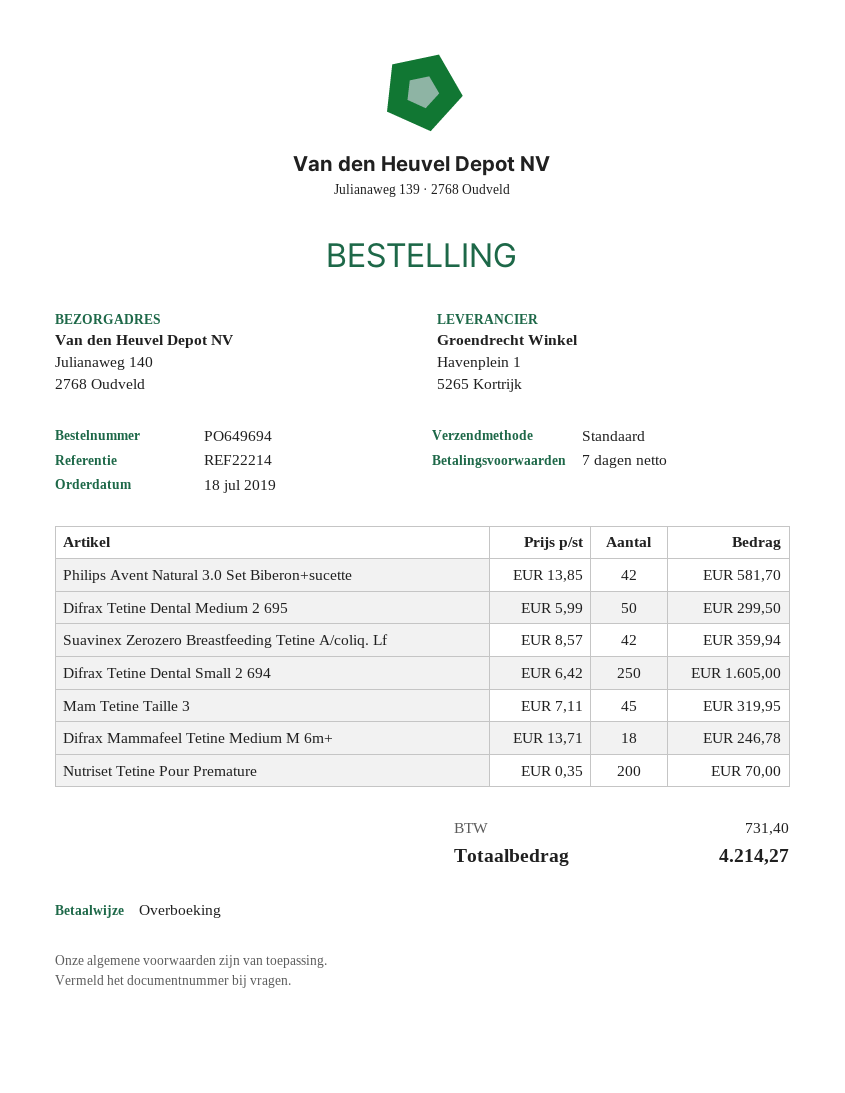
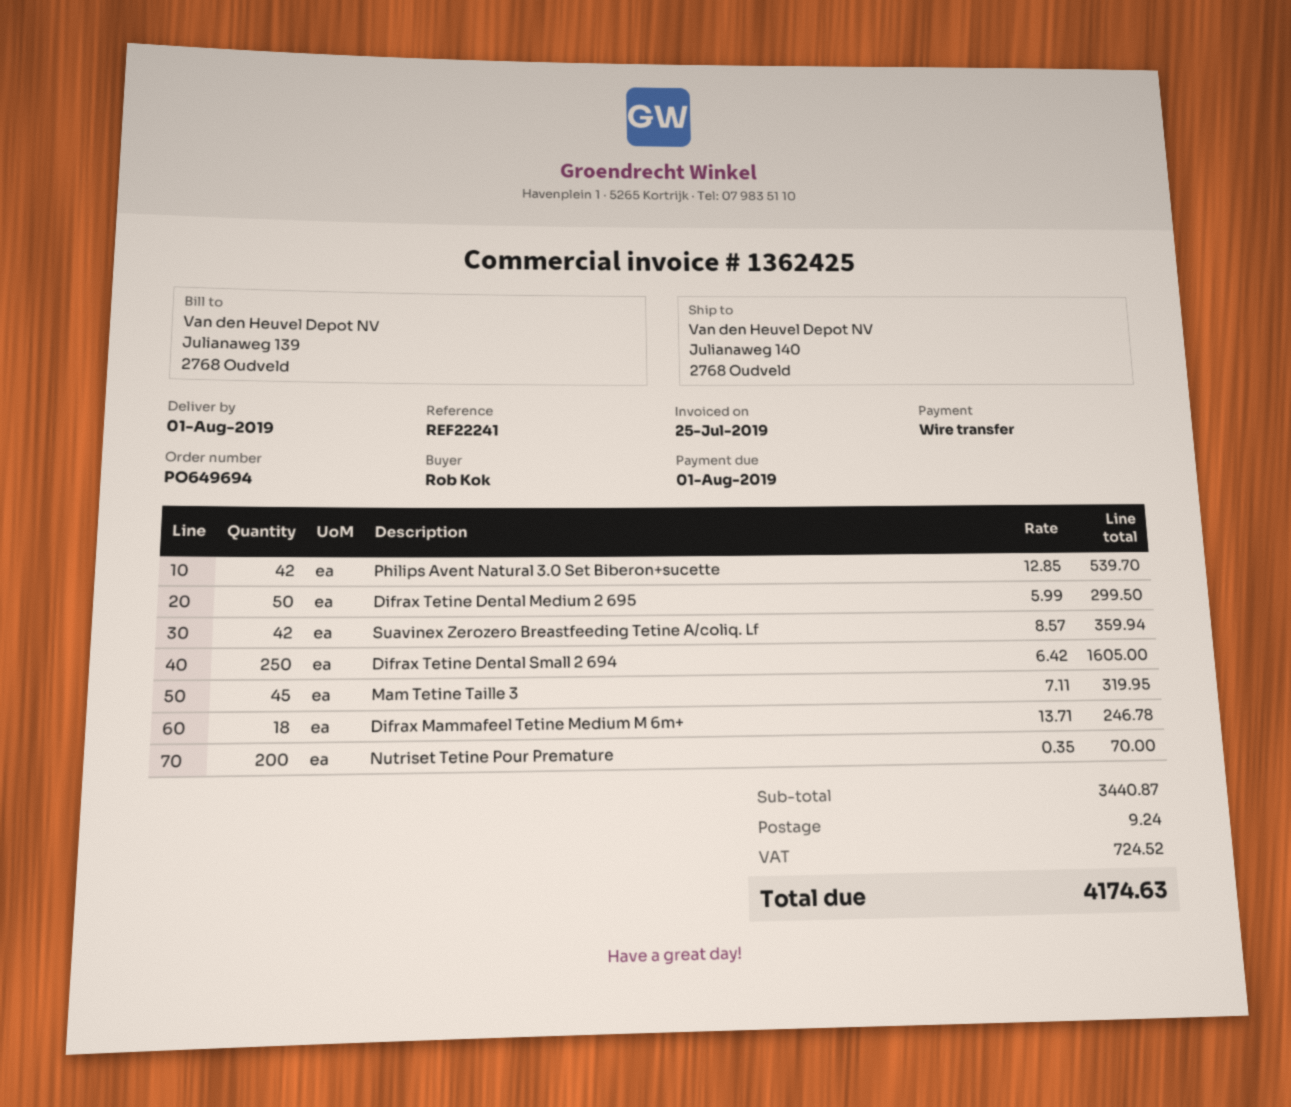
reference: REF22214 -> REF22241
Philips Avent Natural 3.0 Set Biberon+sucette: 42 x 13.85 = 581.70 -> 42 x 12.85 = 539.70
shipping: none -> 9.24
tax: 731.40 -> 724.52
total: 4214.27 -> 4174.63

